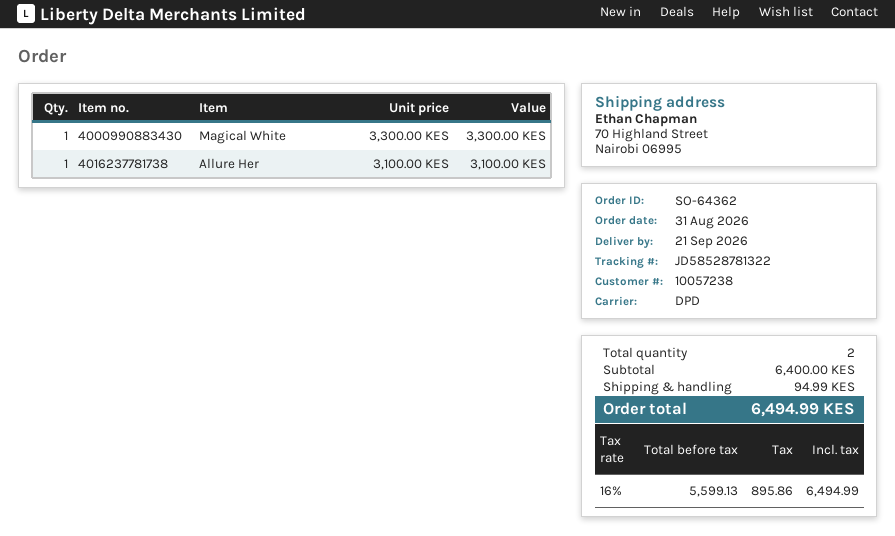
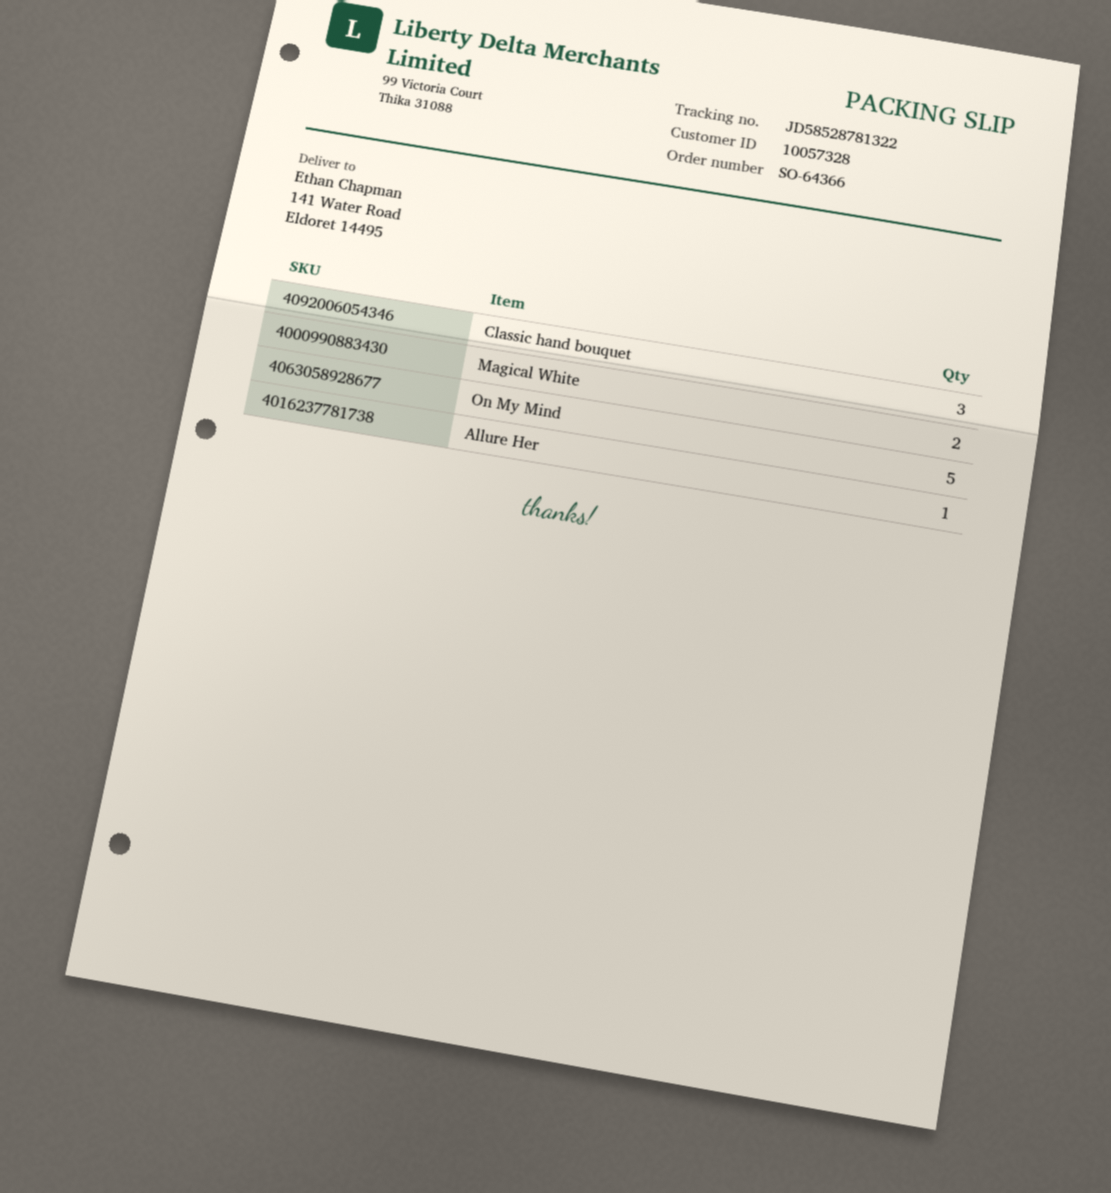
order number: SO-64362 -> SO-64366
customer number: 10057238 -> 10057328
ship to: 70 Highland Street, Nairobi 06995 -> 141 Water Road, Eldoret 14495
Magical White: 1 -> 2
Classic hand bouquet: none -> 3
On My Mind: none -> 5

